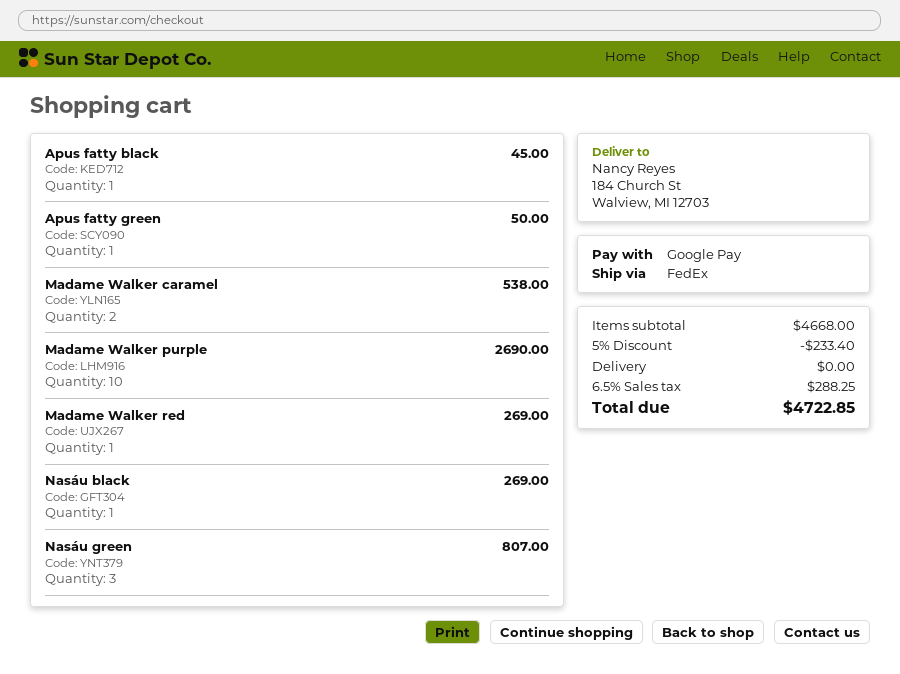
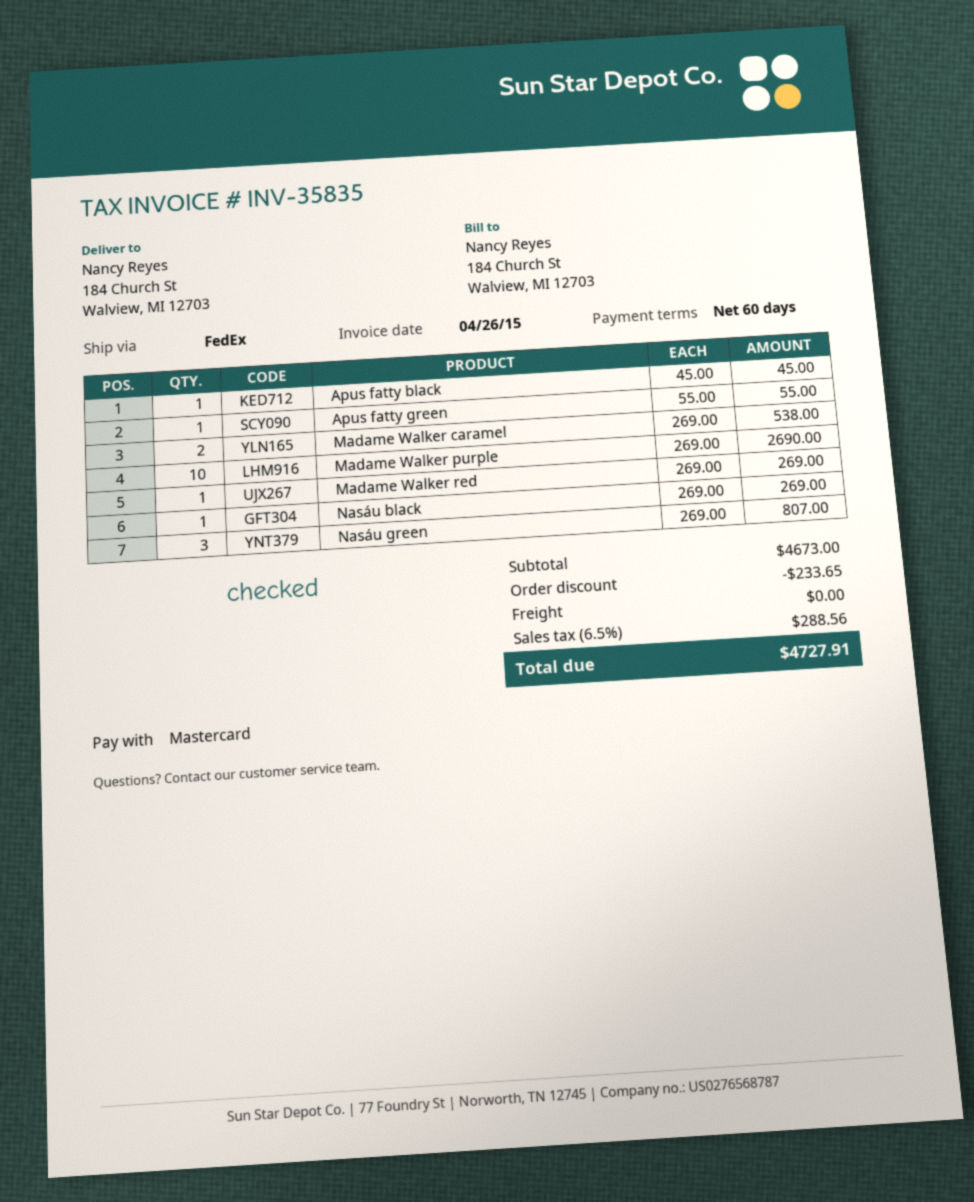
payment method: Google Pay -> Mastercard
Apus fatty green: 1 for 50.00 -> 1 for 55.00
subtotal: 4668.00 -> 4673.00
discount: 233.40 -> 233.65
tax: 6.5% = 288.25 -> 6.5% = 288.56
total: 4722.85 -> 4727.91

